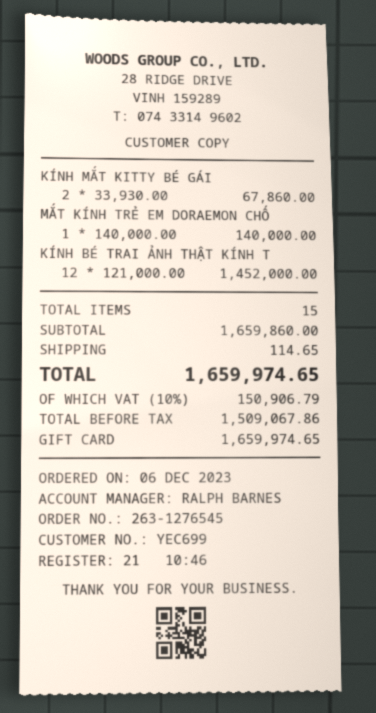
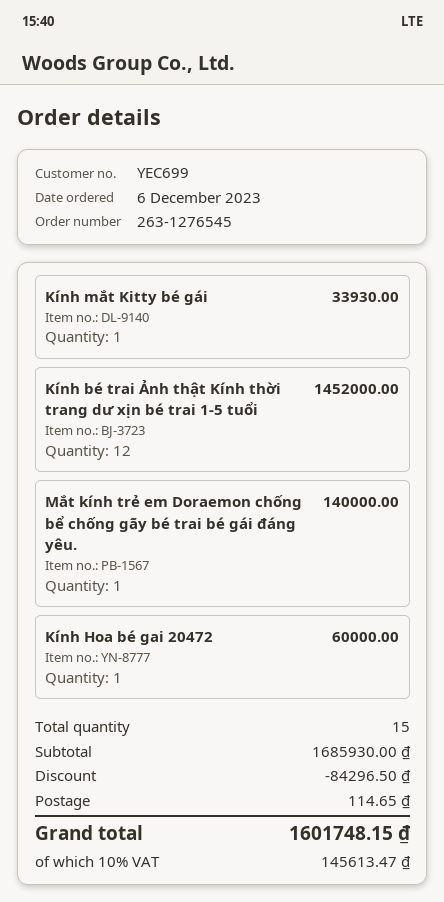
KÍNH MẮT KITTY BÉ GÁI: 2 for 67860.00 -> 1 for 33930.00
Kính Hoa bé gai 20472: none -> 1 for 60000.00
subtotal: 1659860.00 -> 1685930.00
discount: none -> 84296.50
tax: 10% = 150906.79 -> 10% = 145613.47
total: 1659974.65 -> 1601748.15

